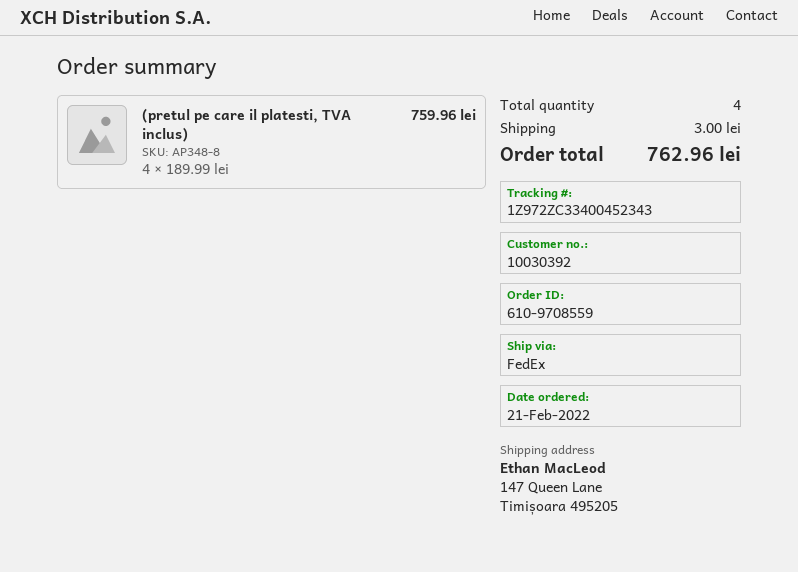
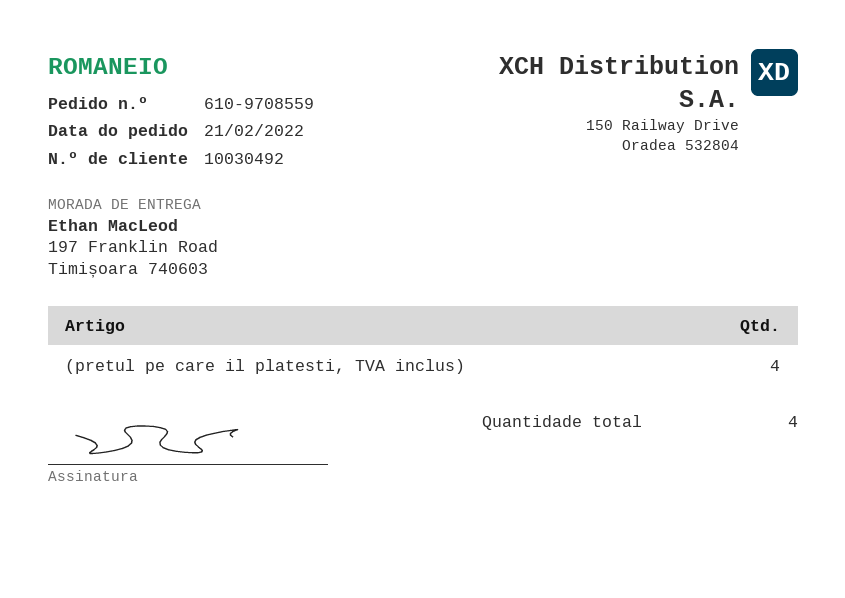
customer number: 10030392 -> 10030492
ship to: 147 Queen Lane, Timișoara 495205 -> 197 Franklin Road, Timișoara 740603

